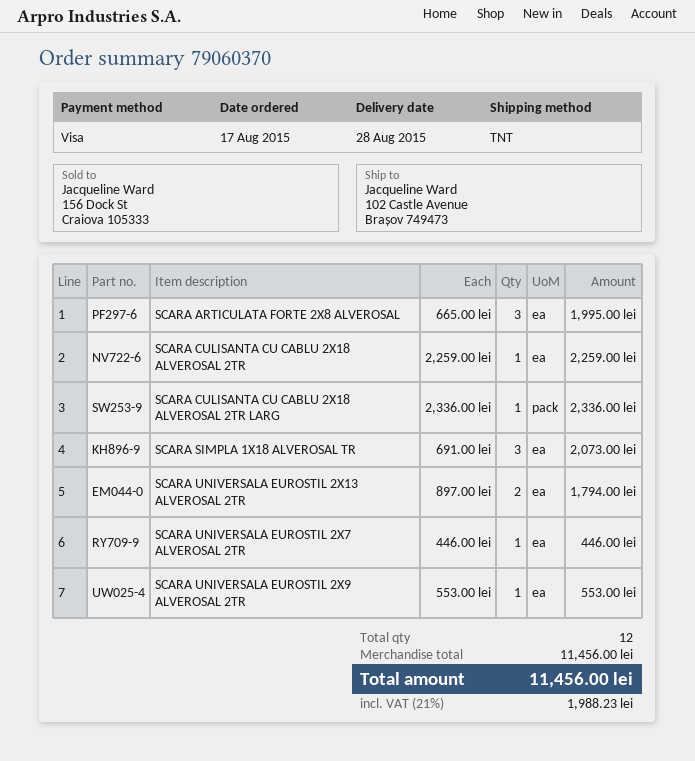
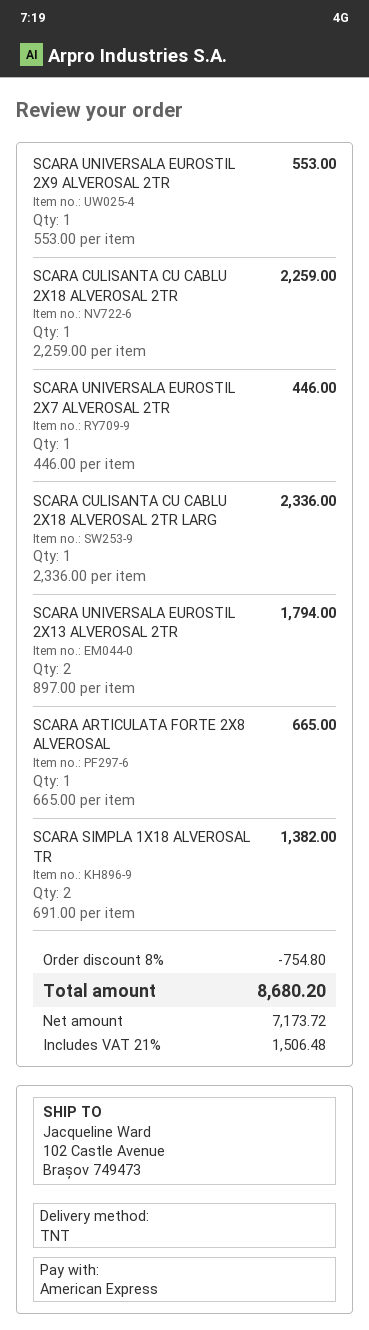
payment method: Visa -> American Express
SCARA ARTICULATA FORTE 2X8 ALVEROSAL: 3 x 665.00 = 1995.00 -> 1 x 665.00 = 665.00
SCARA SIMPLA 1X18 ALVEROSAL TR: 3 x 691.00 = 2073.00 -> 2 x 691.00 = 1382.00
discount: none -> 8% = 754.80
tax: 21% = 1988.23 -> 21% = 1506.48
total: 11456.00 -> 8680.20

